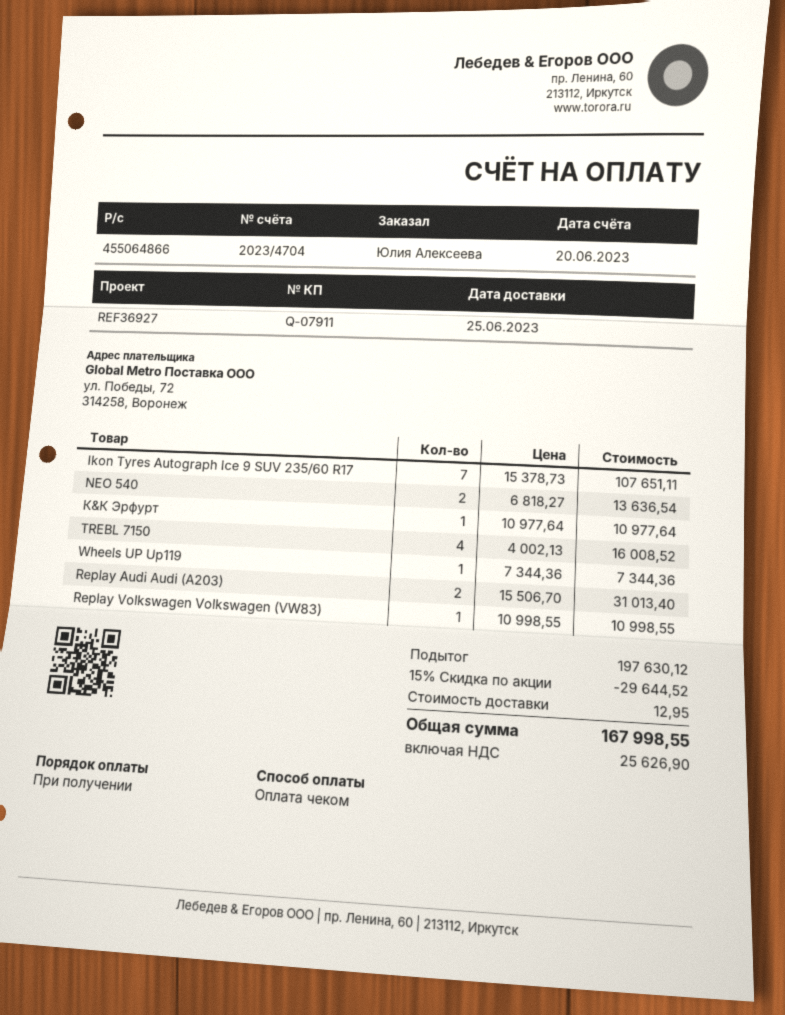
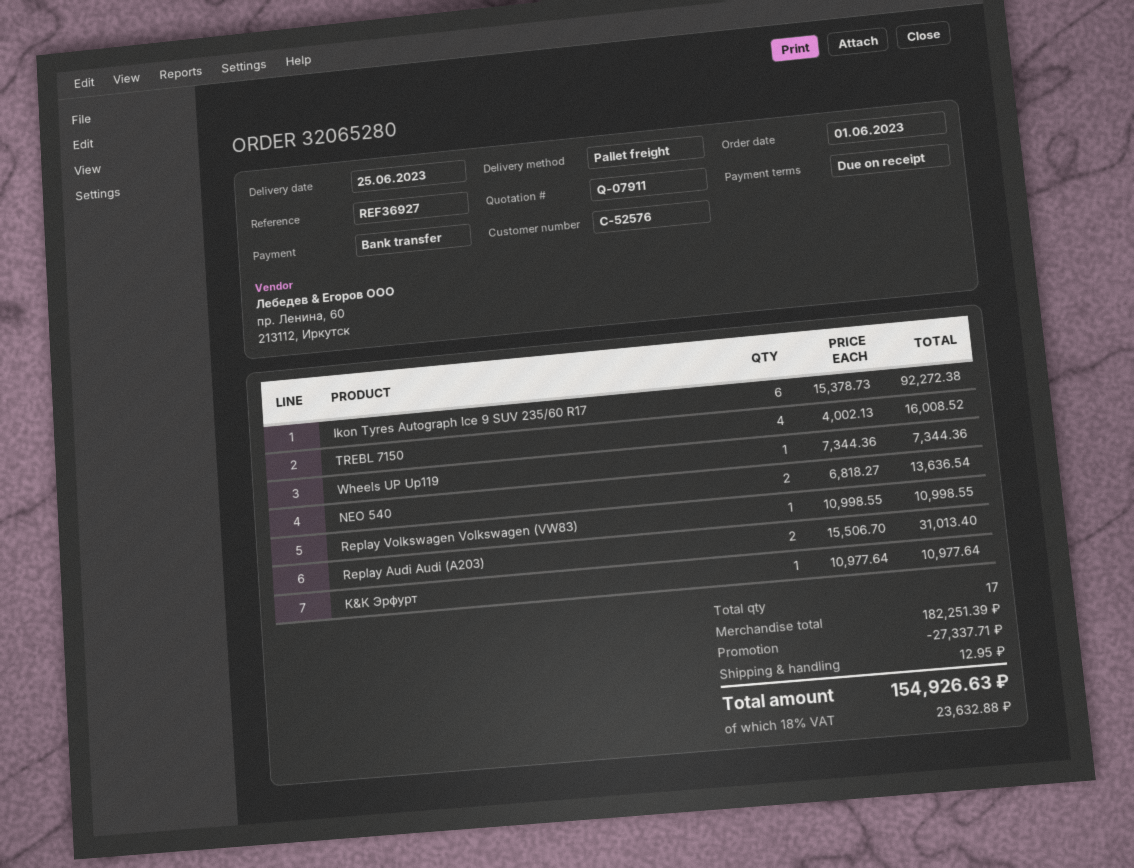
payment method: cheque -> bank transfer
Ikon Tyres Autograph Ice 9 SUV 235/60 R17: 7 x 15378.73 = 107651.11 -> 6 x 15378.73 = 92272.38
subtotal: 197630.12 -> 182251.39
discount: 29644.52 -> 27337.71
tax: 25626.90 -> 23632.88
total: 167998.55 -> 154926.63

